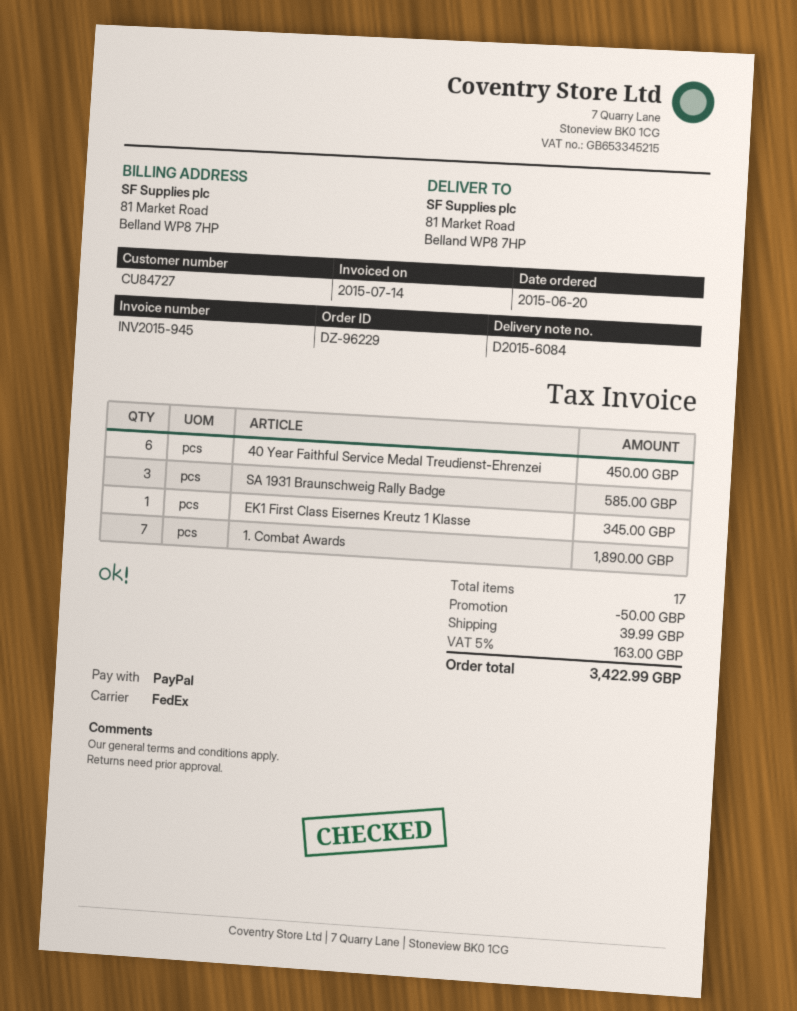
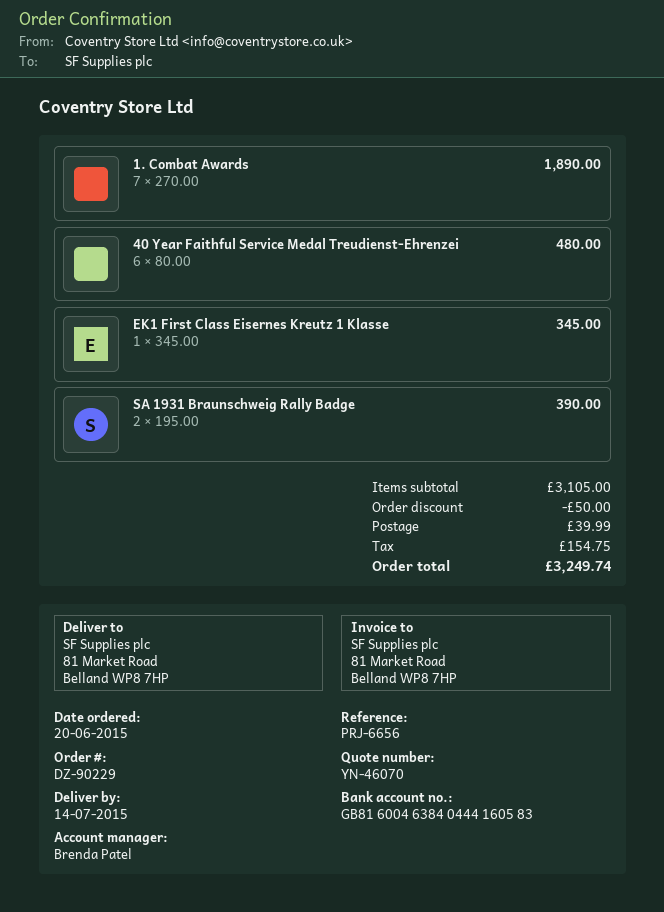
order number: DZ-96229 -> DZ-90229
40 Year Faithful Service Medal Treudienst-Ehrenzei: 6 for 450.00 -> 6 for 480.00
SA 1931 Braunschweig Rally Badge: 3 for 585.00 -> 2 for 390.00
tax: 163.00 -> 154.75
total: 3422.99 -> 3249.74

